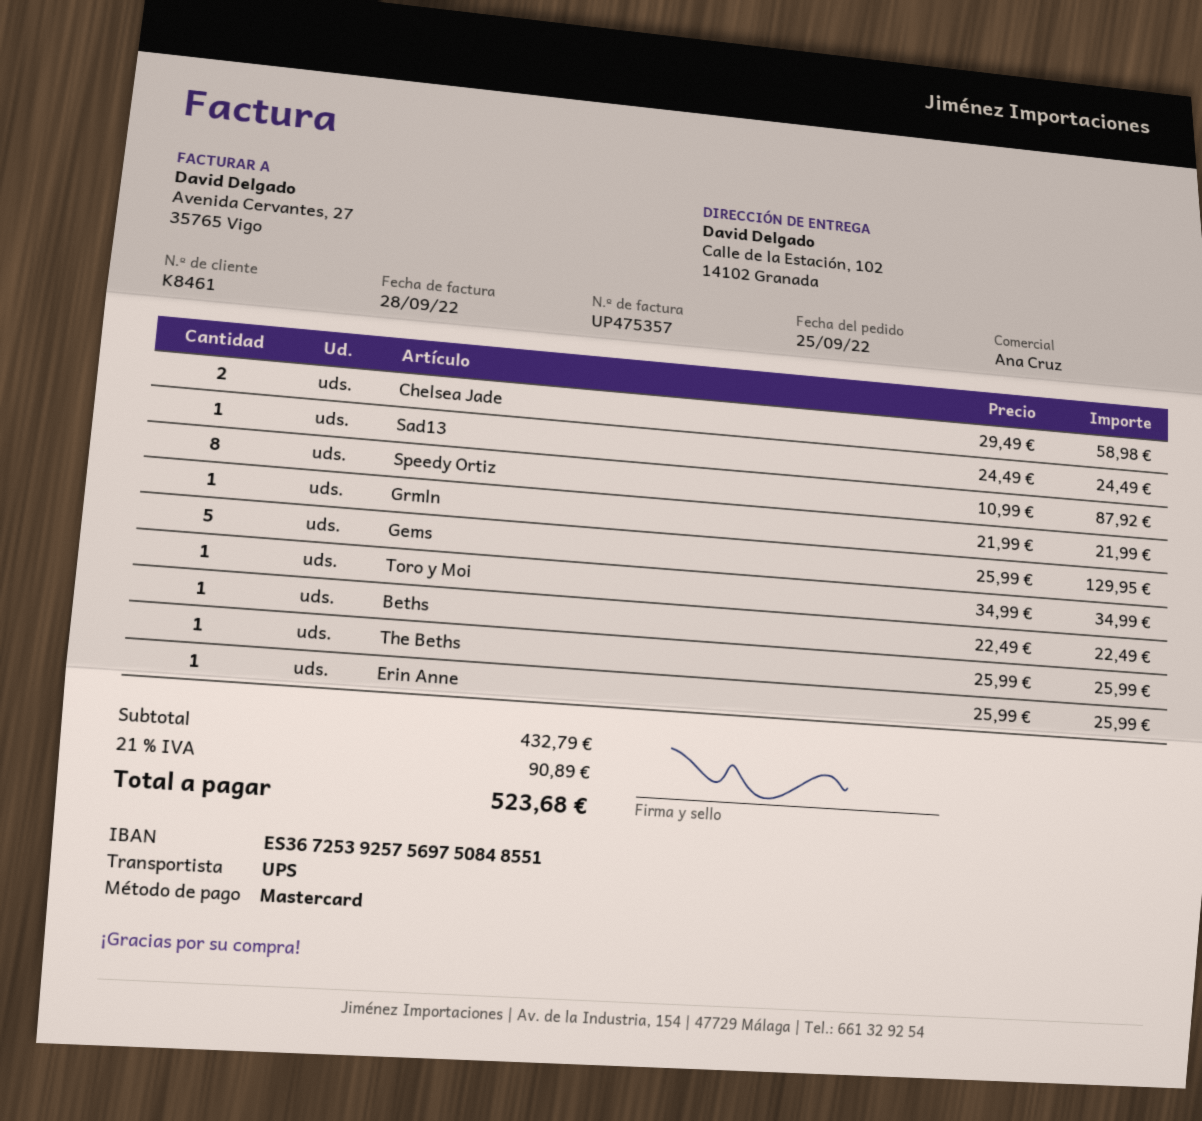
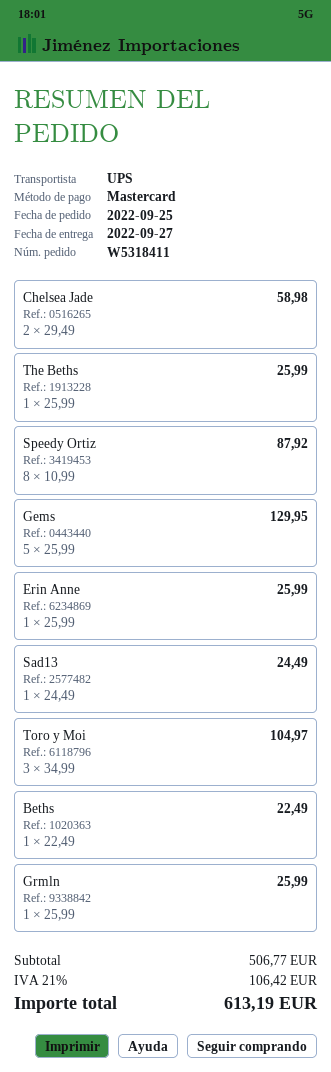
Grmln: 1 x 21.99 = 21.99 -> 1 x 25.99 = 25.99
Toro y Moi: 1 x 34.99 = 34.99 -> 3 x 34.99 = 104.97
subtotal: 432.79 -> 506.77
tax: 21% = 90.89 -> 21% = 106.42
total: 523.68 -> 613.19

